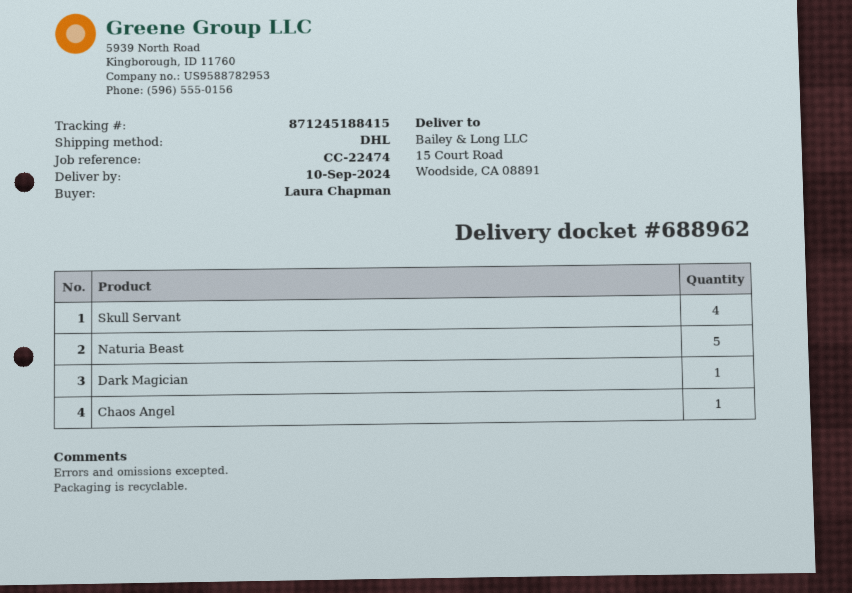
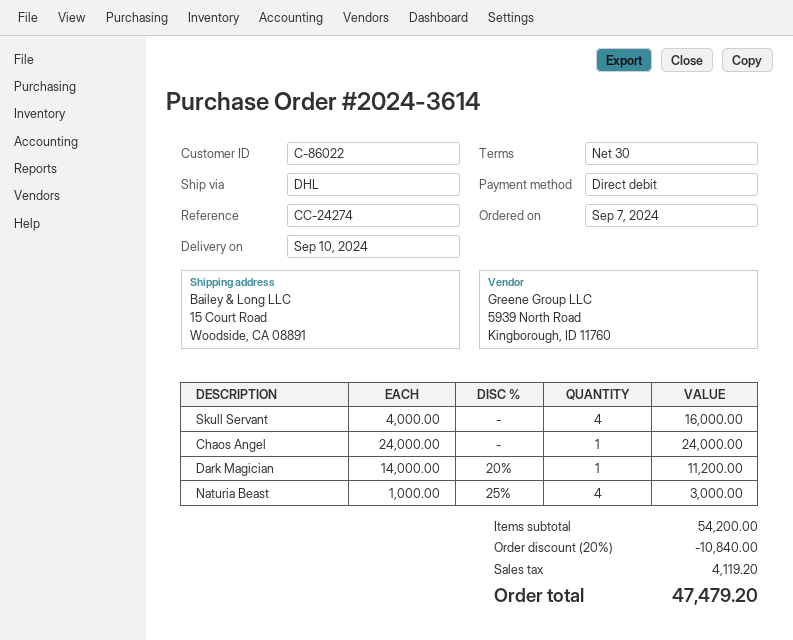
reference: CC-22474 -> CC-24274
Naturia Beast: 5 -> 4

